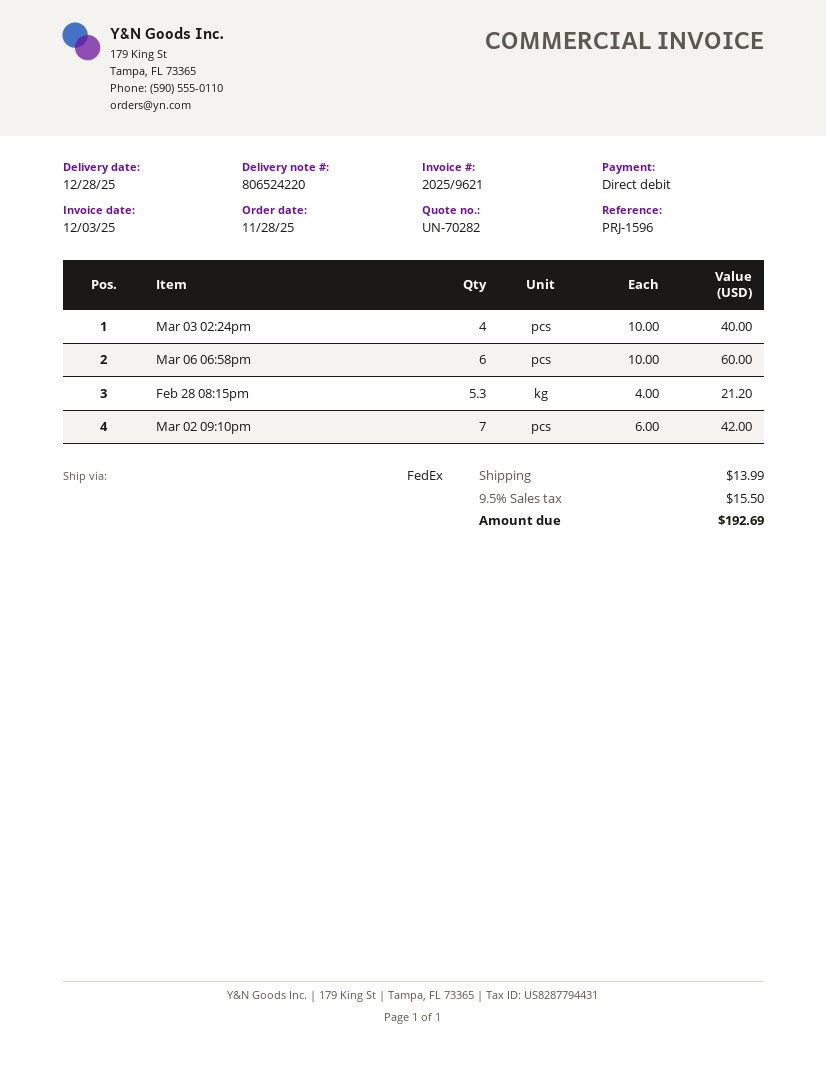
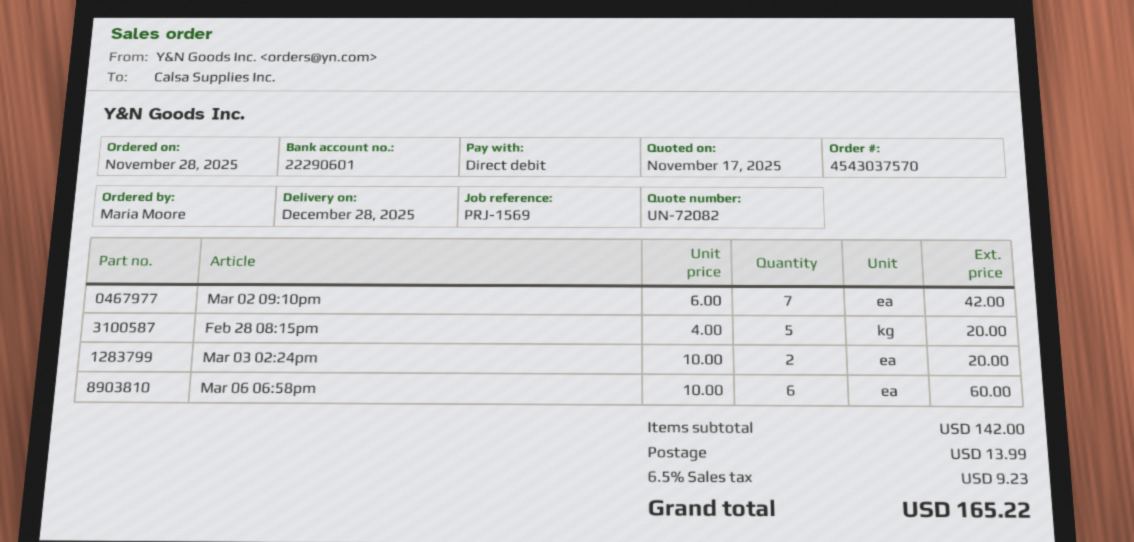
quote number: UN-70282 -> UN-72082
reference: PRJ-1596 -> PRJ-1569
Mar 03 02:24pm: 4 x 10.00 = 40.00 -> 2 x 10.00 = 20.00
Feb 28 08:15pm: 5.3 x 4.00 = 21.20 -> 5 x 4.00 = 20.00
tax: 9.5% = 15.50 -> 6.5% = 9.23
total: 192.69 -> 165.22

